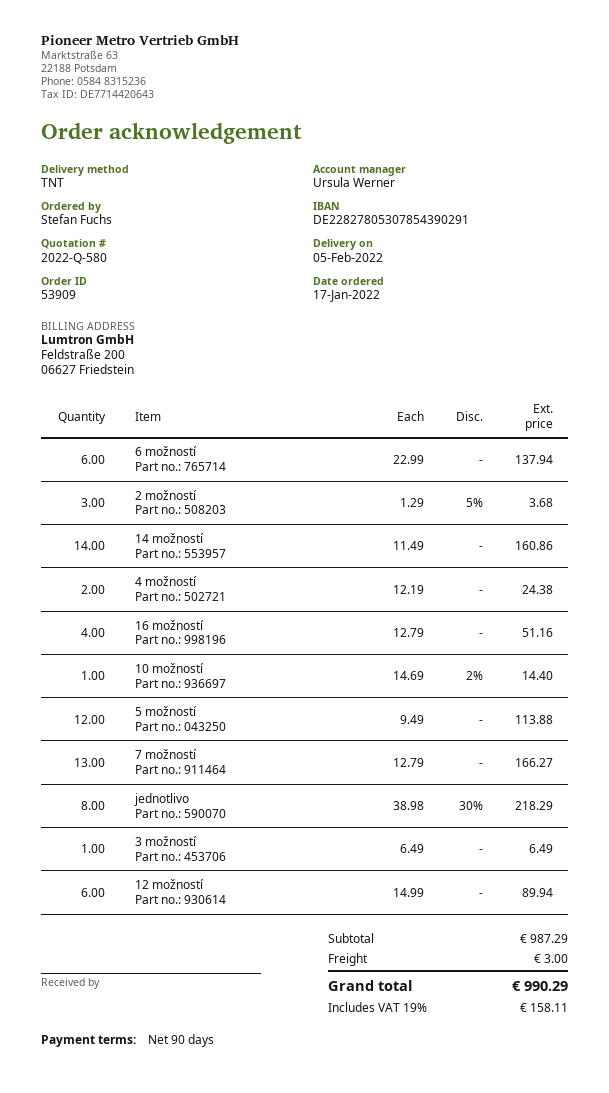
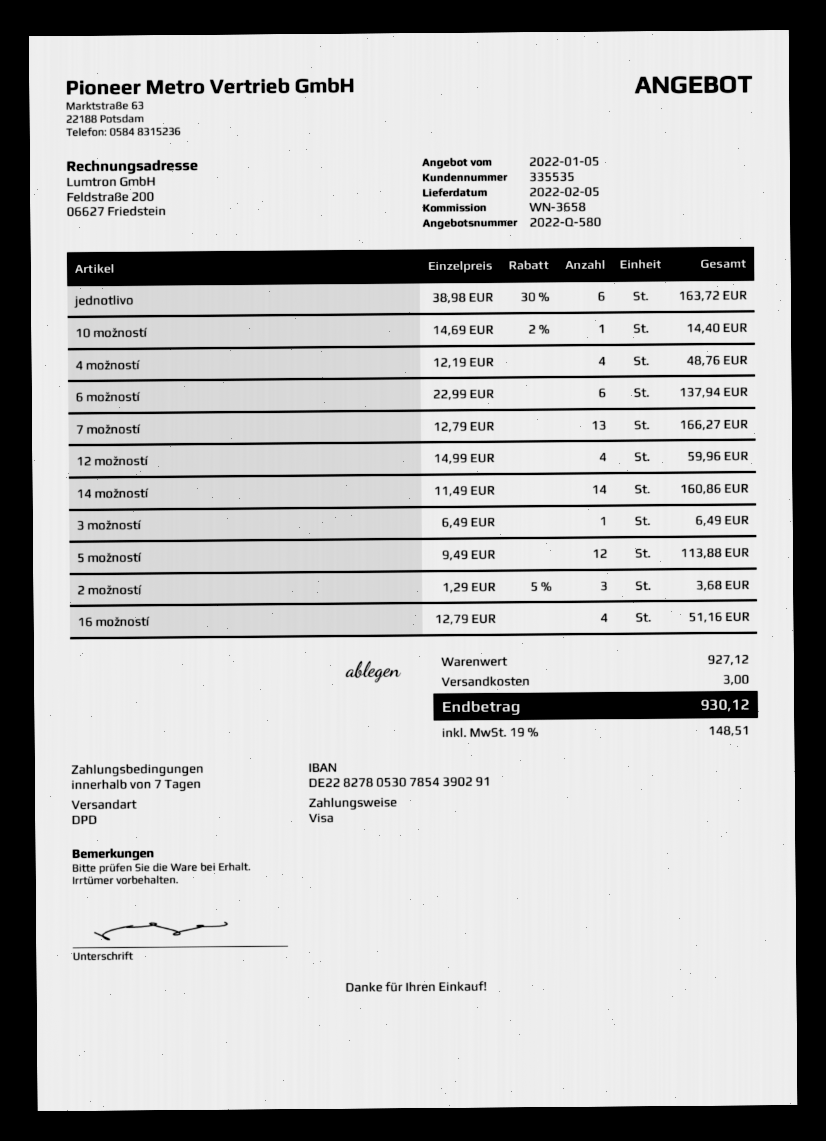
payment terms: 90 days -> 7 days
shipping method: TNT -> DPD
4 možností: 2 x 12.19 = 24.38 -> 4 x 12.19 = 48.76
jednotlivo: 8 x 38.98 - 30% = 218.29 -> 6 x 38.98 - 30% = 163.72
12 možností: 6 x 14.99 = 89.94 -> 4 x 14.99 = 59.96
subtotal: 987.29 -> 927.12
tax: 19% = 158.11 -> 19% = 148.51
total: 990.29 -> 930.12

